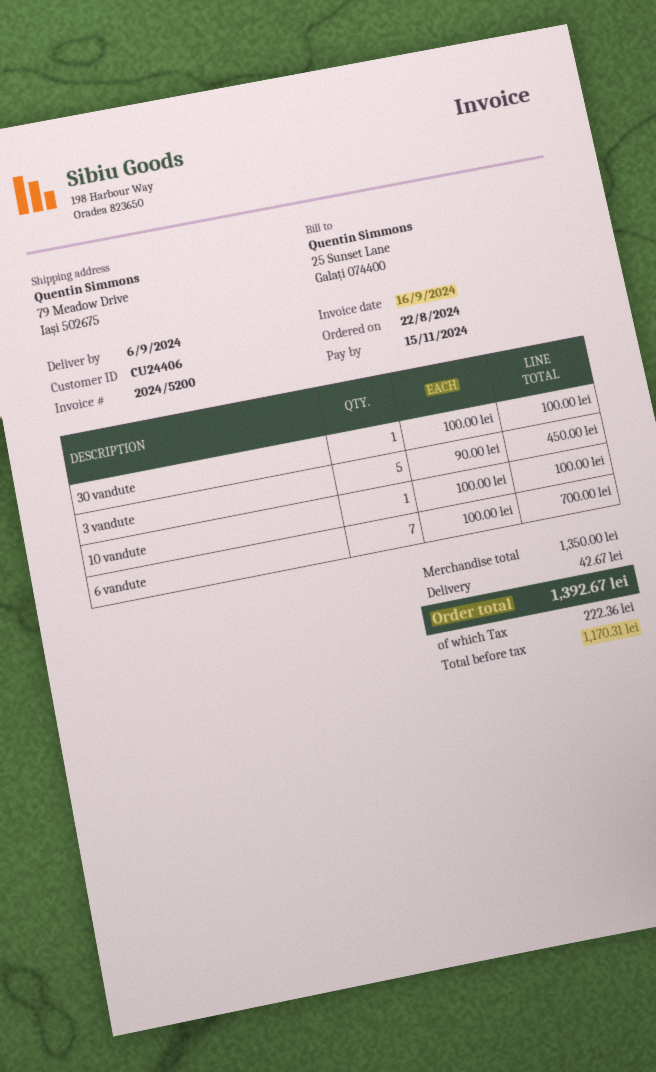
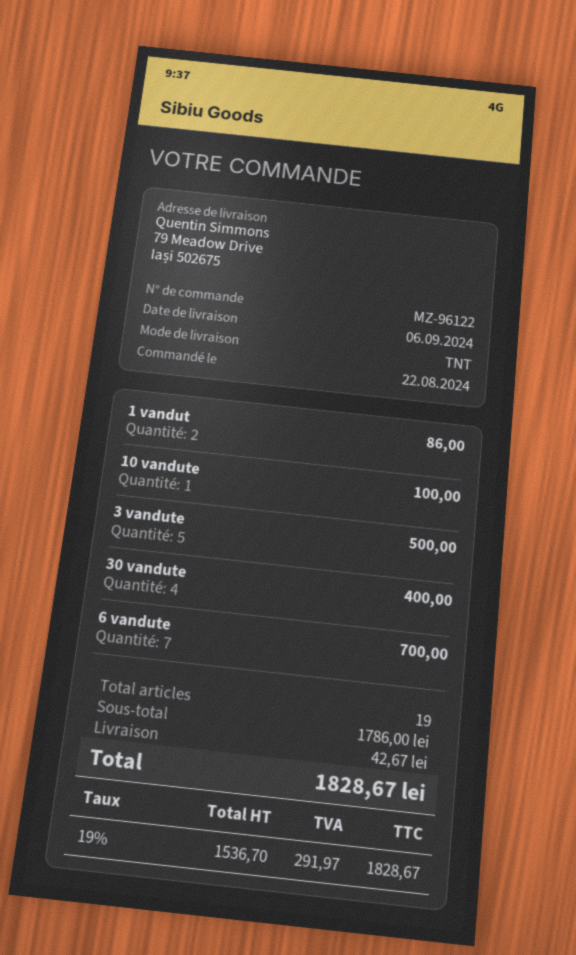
30 vandute: 1 for 100.00 -> 4 for 400.00
3 vandute: 5 for 450.00 -> 5 for 500.00
1 vandut: none -> 2 for 86.00
subtotal: 1350.00 -> 1786.00
net: 1170.31 -> 1536.70
tax: 222.36 -> 291.97
total: 1392.67 -> 1828.67

